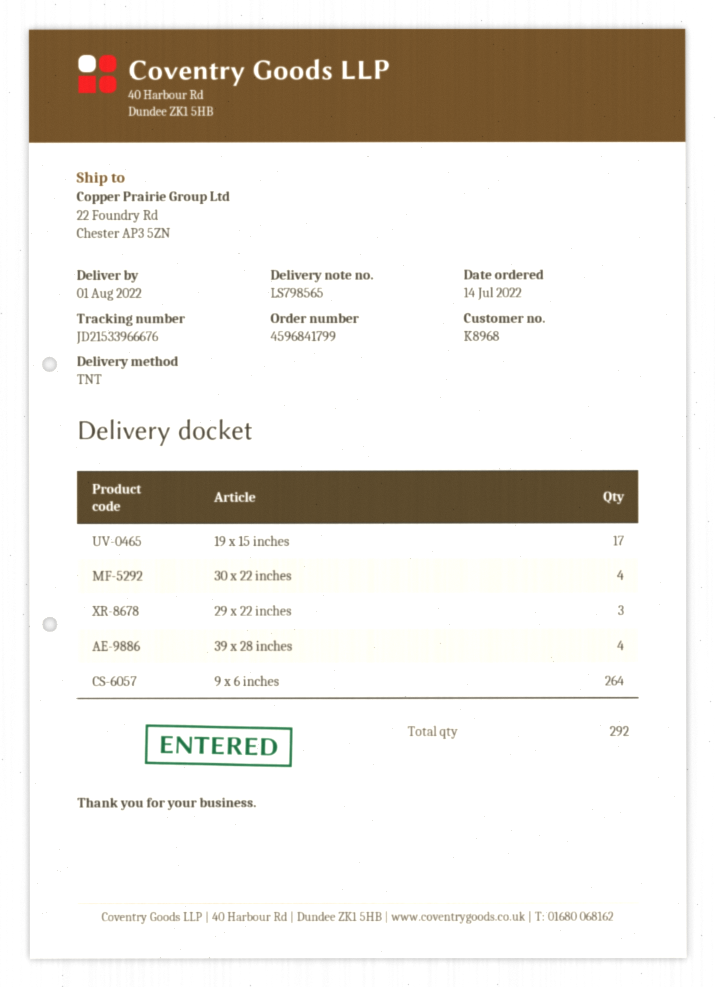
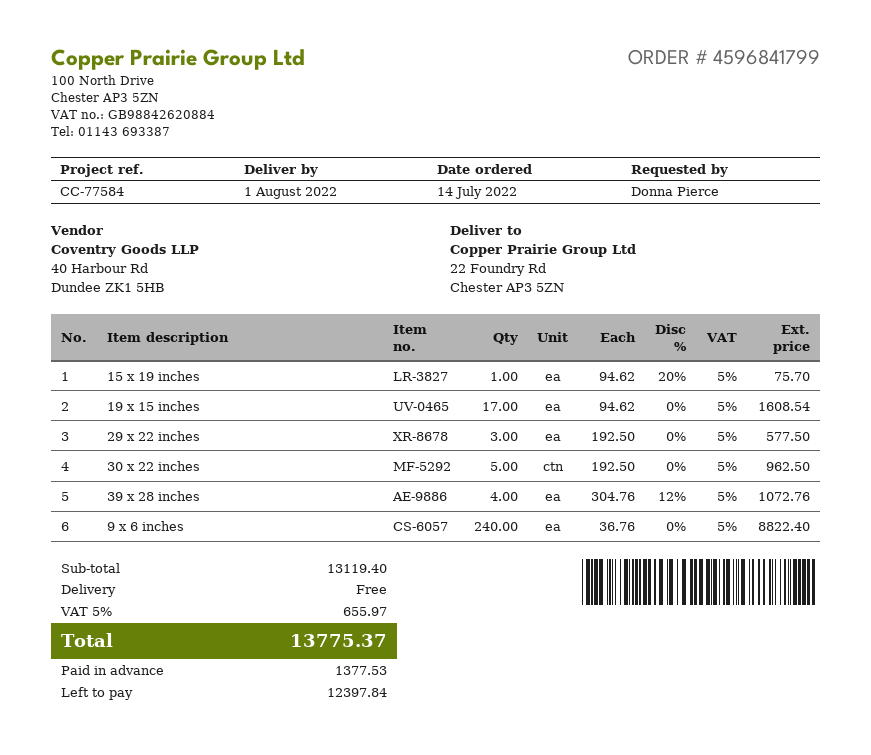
30 x 22 inches: 4 -> 5
9 x 6 inches: 264 -> 240
15 x 19 inches: none -> 1

